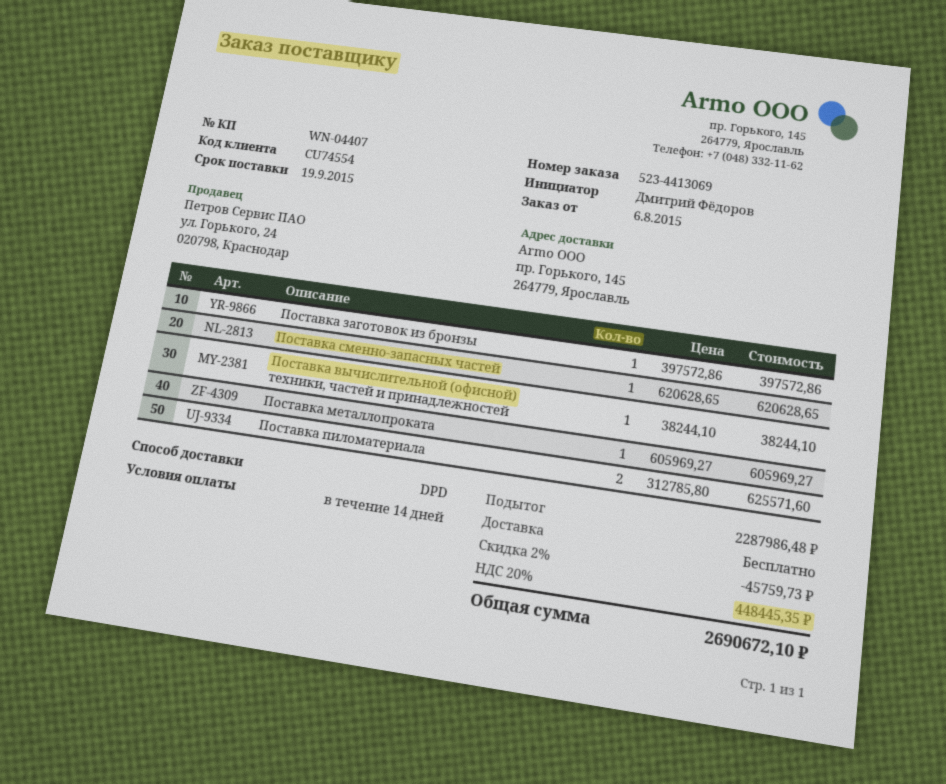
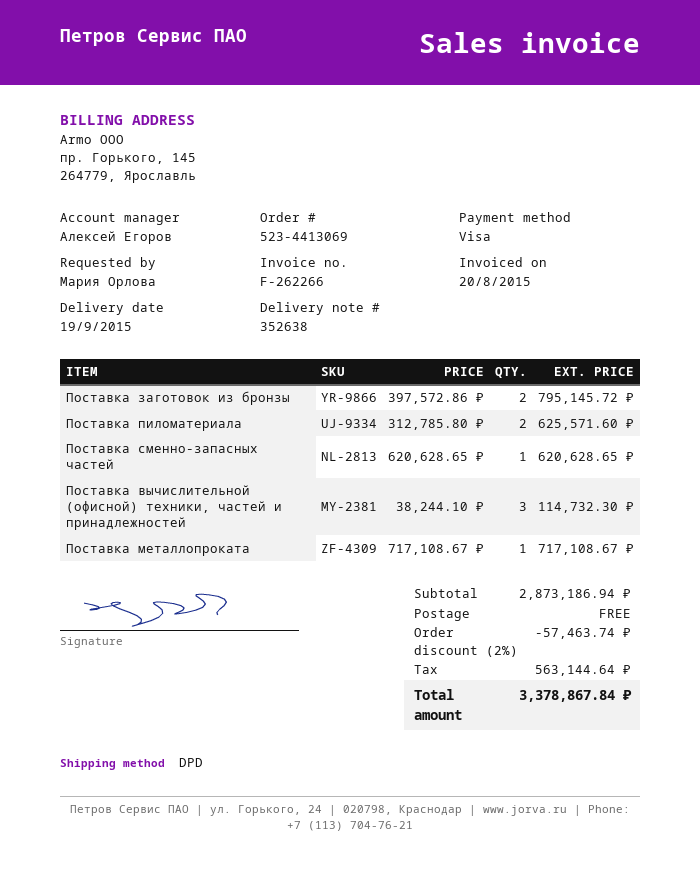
ordered by: Дмитрий Фёдоров -> Мария Орлова
Поставка заготовок из бронзы: 1 x 397572.86 = 397572.86 -> 2 x 397572.86 = 795145.72
Поставка вычислительной (офисной) техники, частей и принадлежностей: 1 x 38244.10 = 38244.10 -> 3 x 38244.10 = 114732.30
Поставка металлопроката: 1 x 605969.27 = 605969.27 -> 1 x 717108.67 = 717108.67
subtotal: 2287986.48 -> 2873186.94
discount: 2% = 45759.73 -> 2% = 57463.74
tax: 448445.35 -> 563144.64
total: 2690672.10 -> 3378867.84

